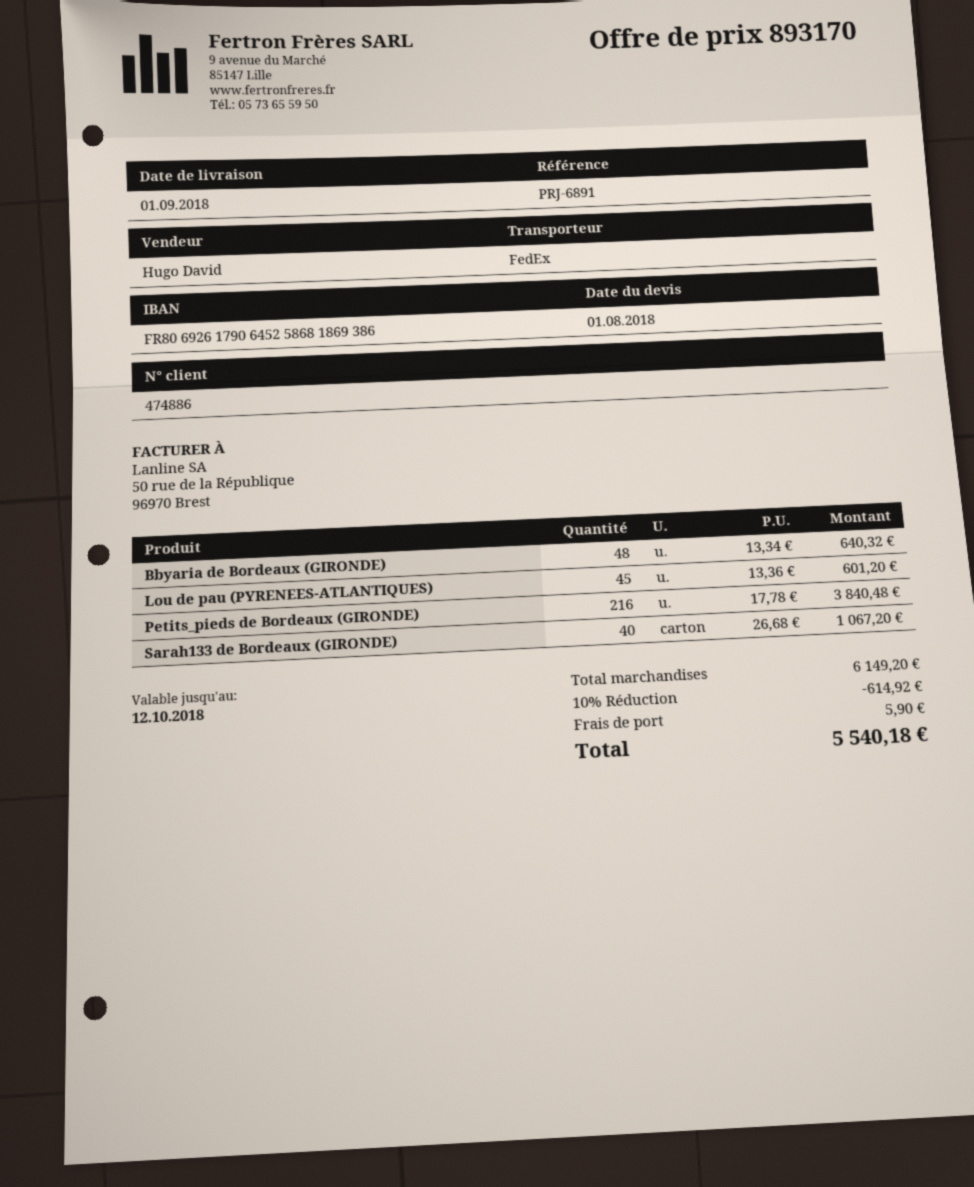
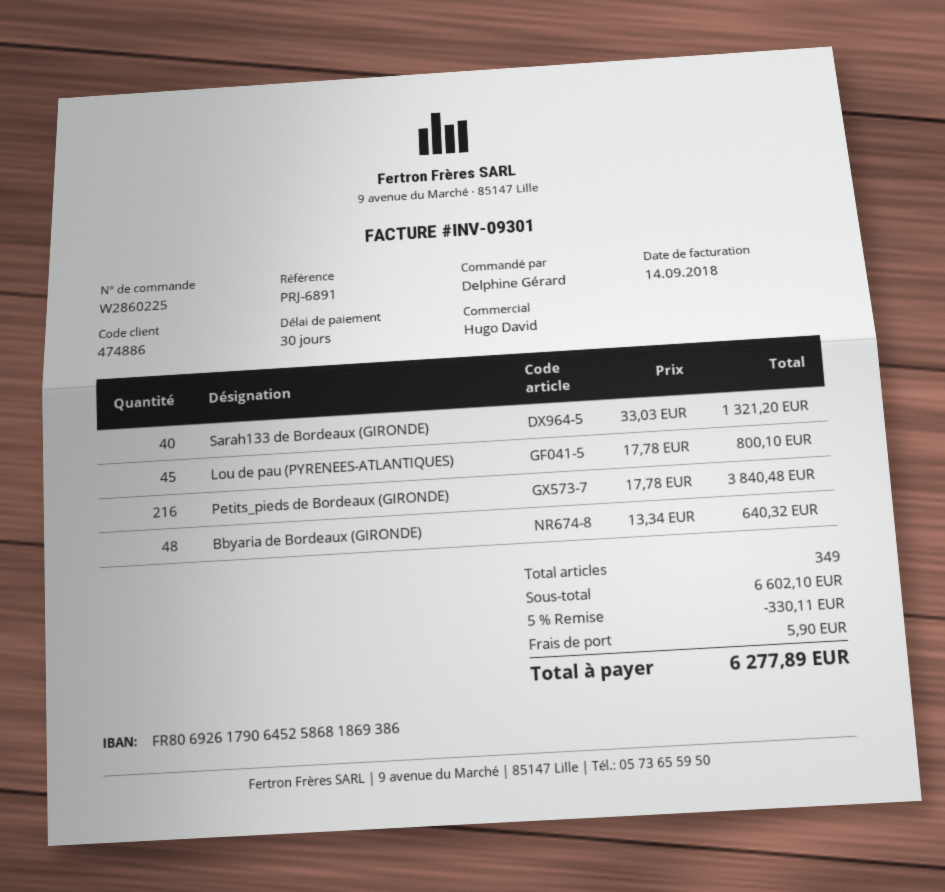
Lou de pau (PYRENEES-ATLANTIQUES): 45 x 13.36 = 601.20 -> 45 x 17.78 = 800.10
Sarah133 de Bordeaux (GIRONDE): 40 x 26.68 = 1067.20 -> 40 x 33.03 = 1321.20
subtotal: 6149.20 -> 6602.10
discount: 10% = 614.92 -> 5% = 330.11
total: 5540.18 -> 6277.89

